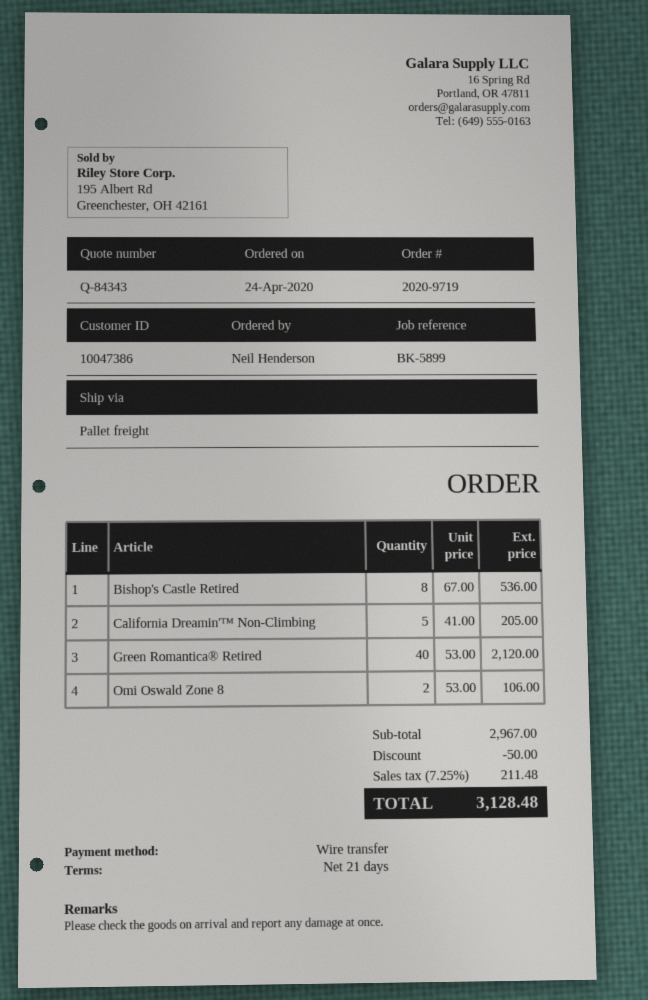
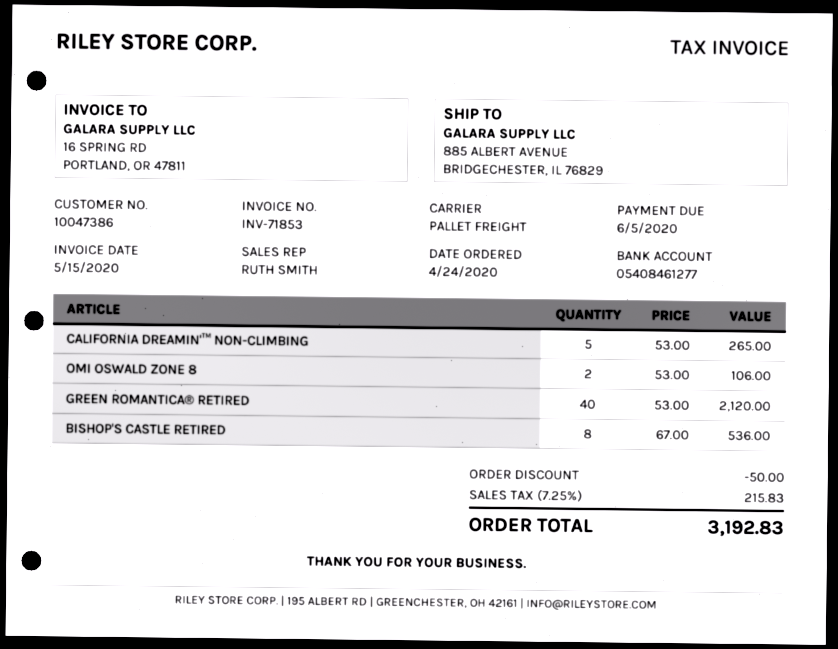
California Dreamin'™ Non-Climbing: 5 x 41.00 = 205.00 -> 5 x 53.00 = 265.00
tax: 7.25% = 211.48 -> 7.25% = 215.83
total: 3128.48 -> 3192.83

